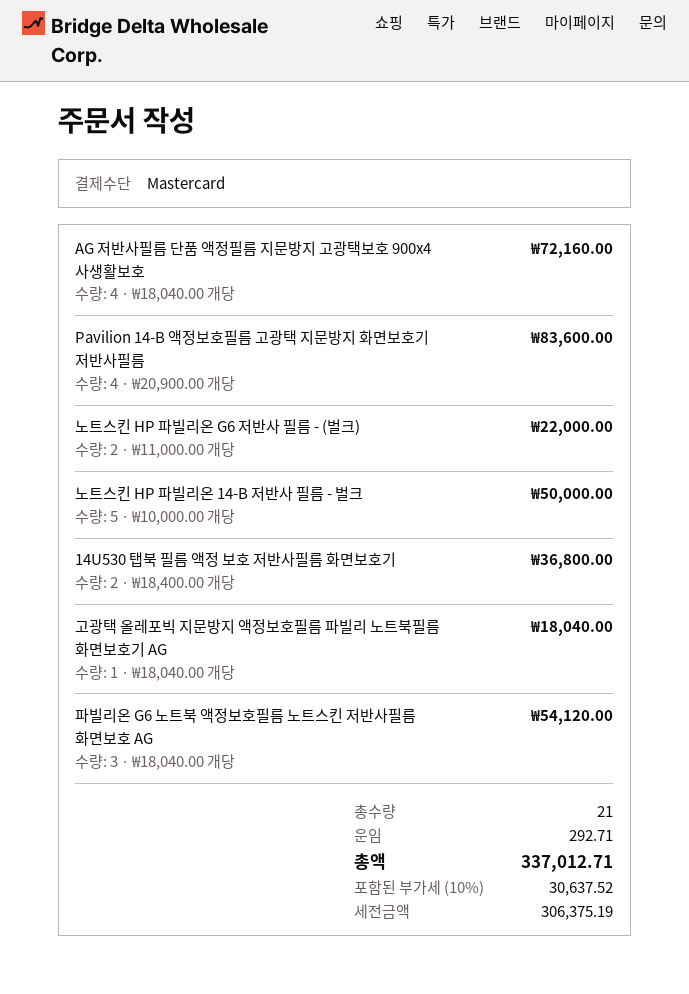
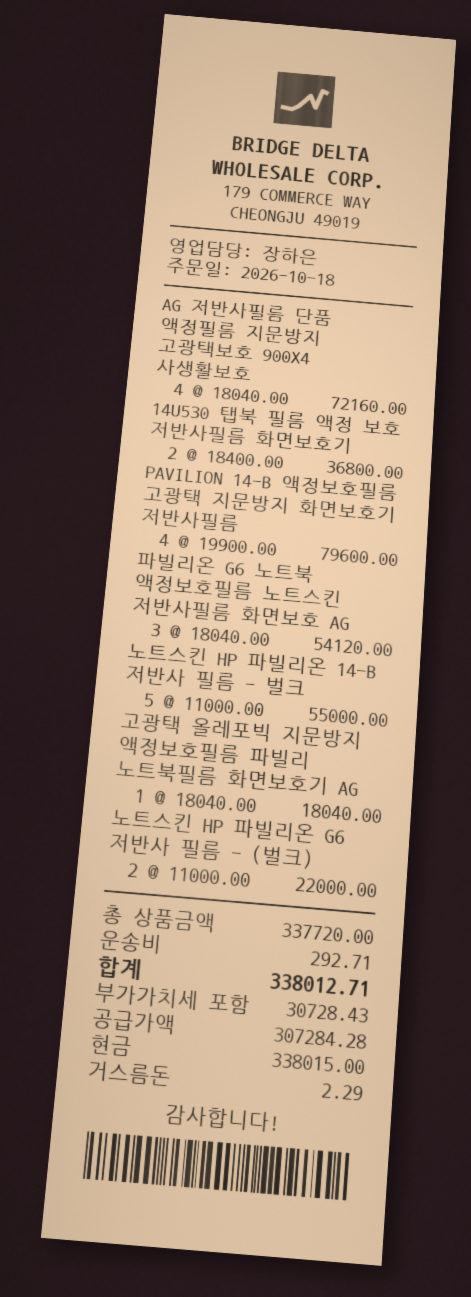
payment method: Mastercard -> cash
Pavilion 14-B 액정보호필름 고광택 지문방지 화면보호기 저반사필름: 4 x 20900.00 = 83600.00 -> 4 x 19900.00 = 79600.00
노트스킨 HP 파빌리온 14-B 저반사 필름 - 벌크: 5 x 10000.00 = 50000.00 -> 5 x 11000.00 = 55000.00
net: 306375.19 -> 307284.28
tax: 30637.52 -> 30728.43
total: 337012.71 -> 338012.71

